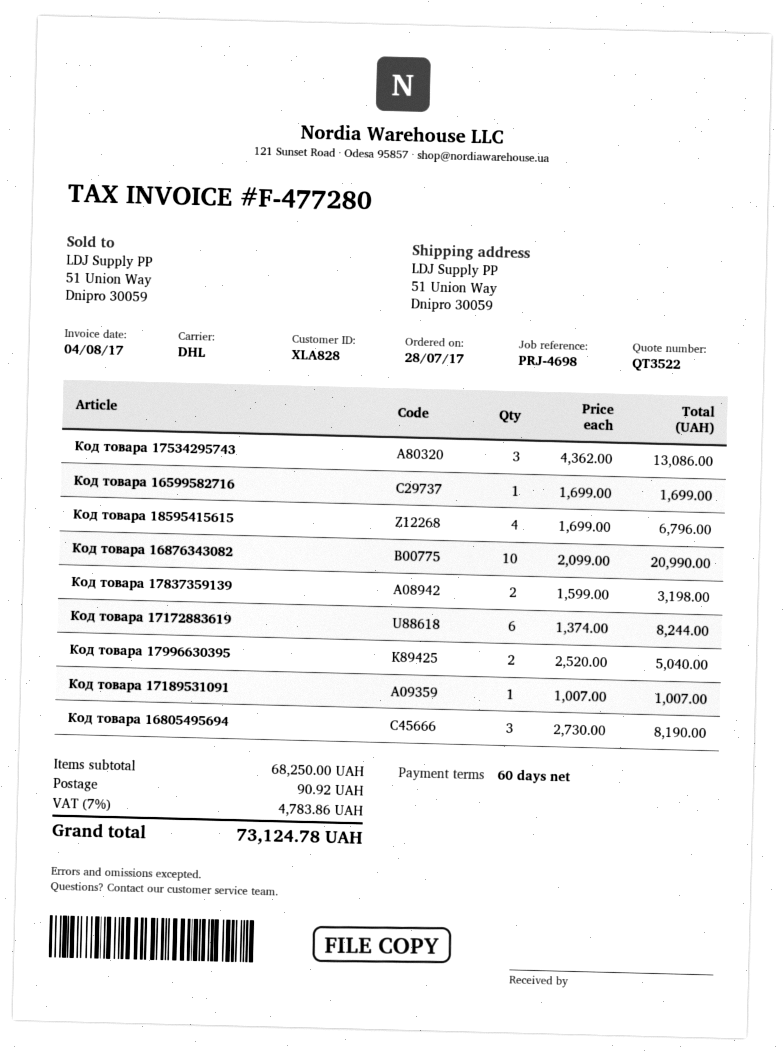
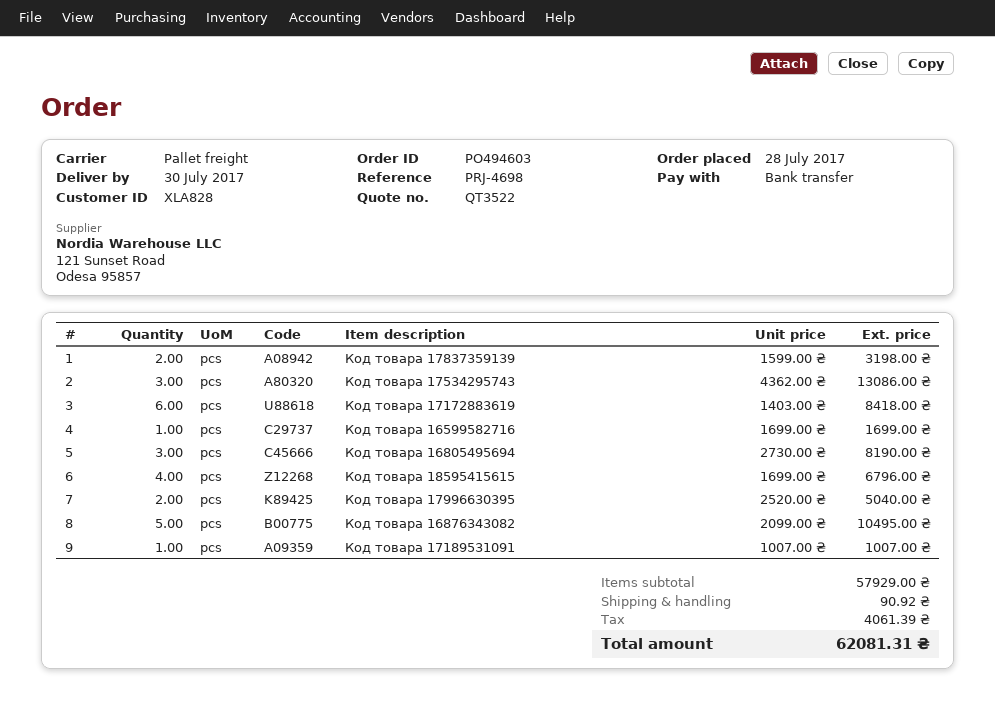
shipping method: DHL -> pallet freight
Код товара 16876343082: 10 x 2099.00 = 20990.00 -> 5 x 2099.00 = 10495.00
Код товара 17172883619: 6 x 1374.00 = 8244.00 -> 6 x 1403.00 = 8418.00
subtotal: 68250.00 -> 57929.00
tax: 4783.86 -> 4061.39
total: 73124.78 -> 62081.31

